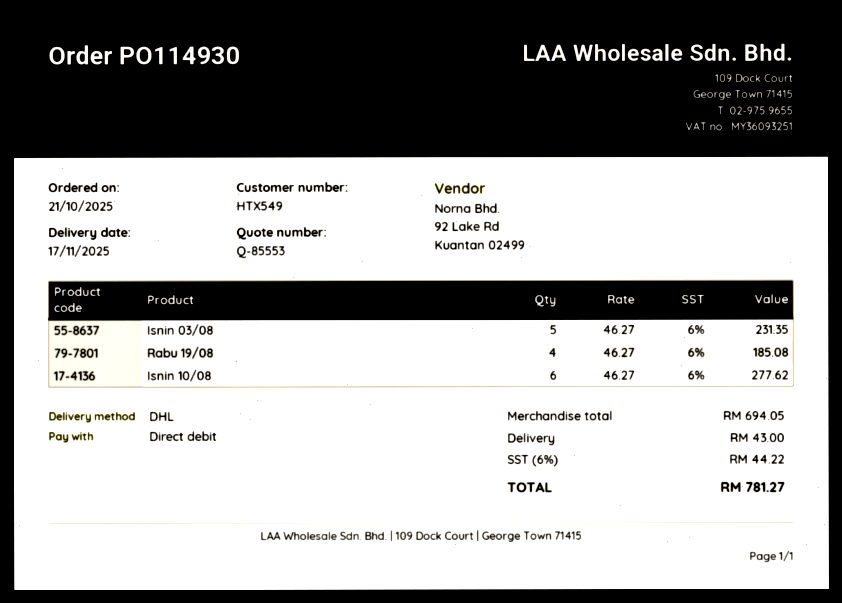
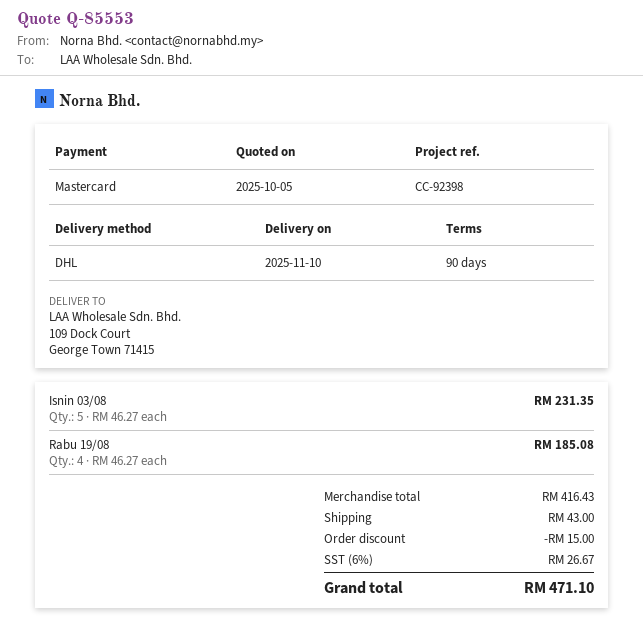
delivery date: 2025-11-17 -> 2025-11-10
payment method: direct debit -> Mastercard
Isnin 10/08: 6 x 46.27 = 277.62 -> none
subtotal: 694.05 -> 416.43
discount: none -> 15.00
tax: 6% = 44.22 -> 6% = 26.67
total: 781.27 -> 471.10

